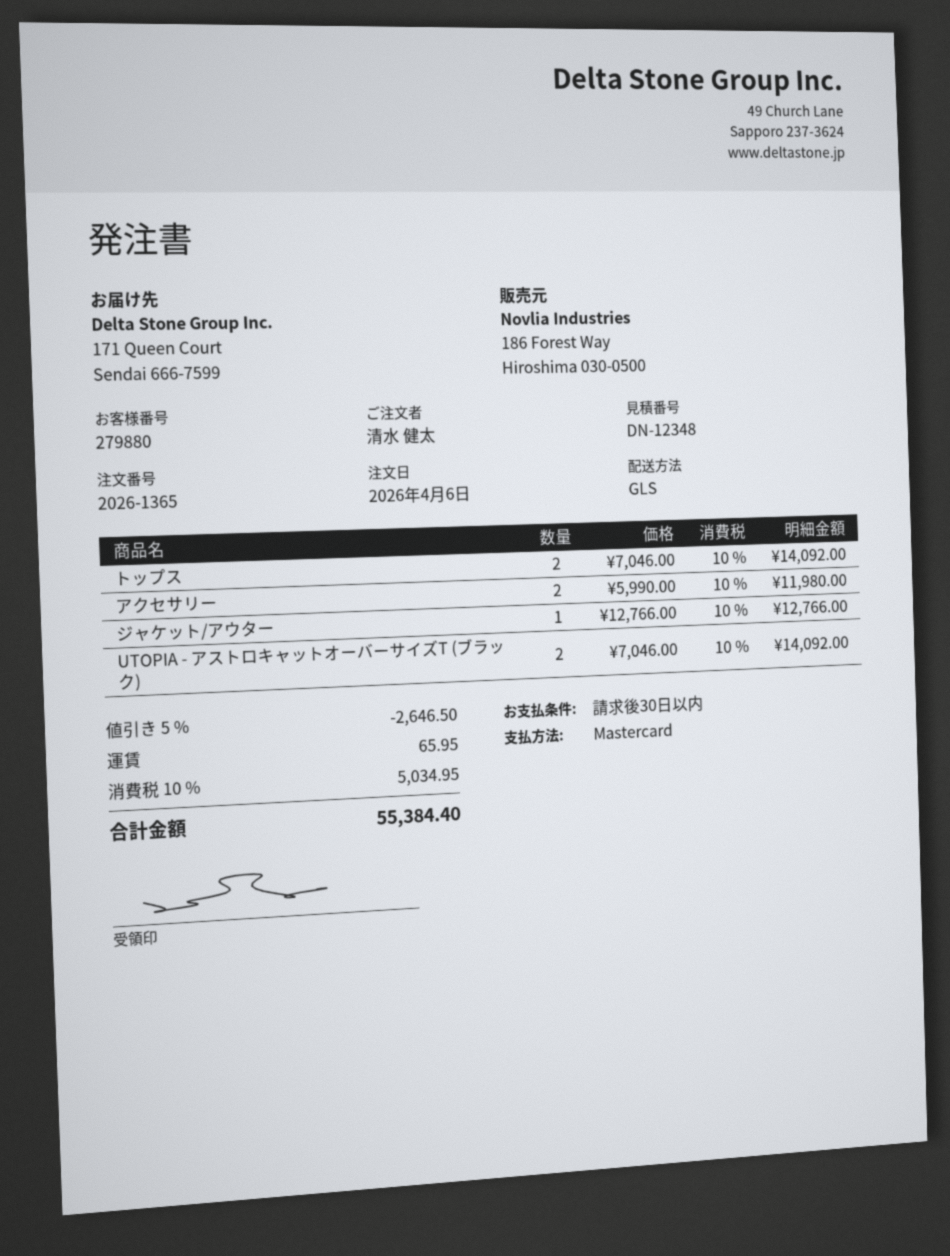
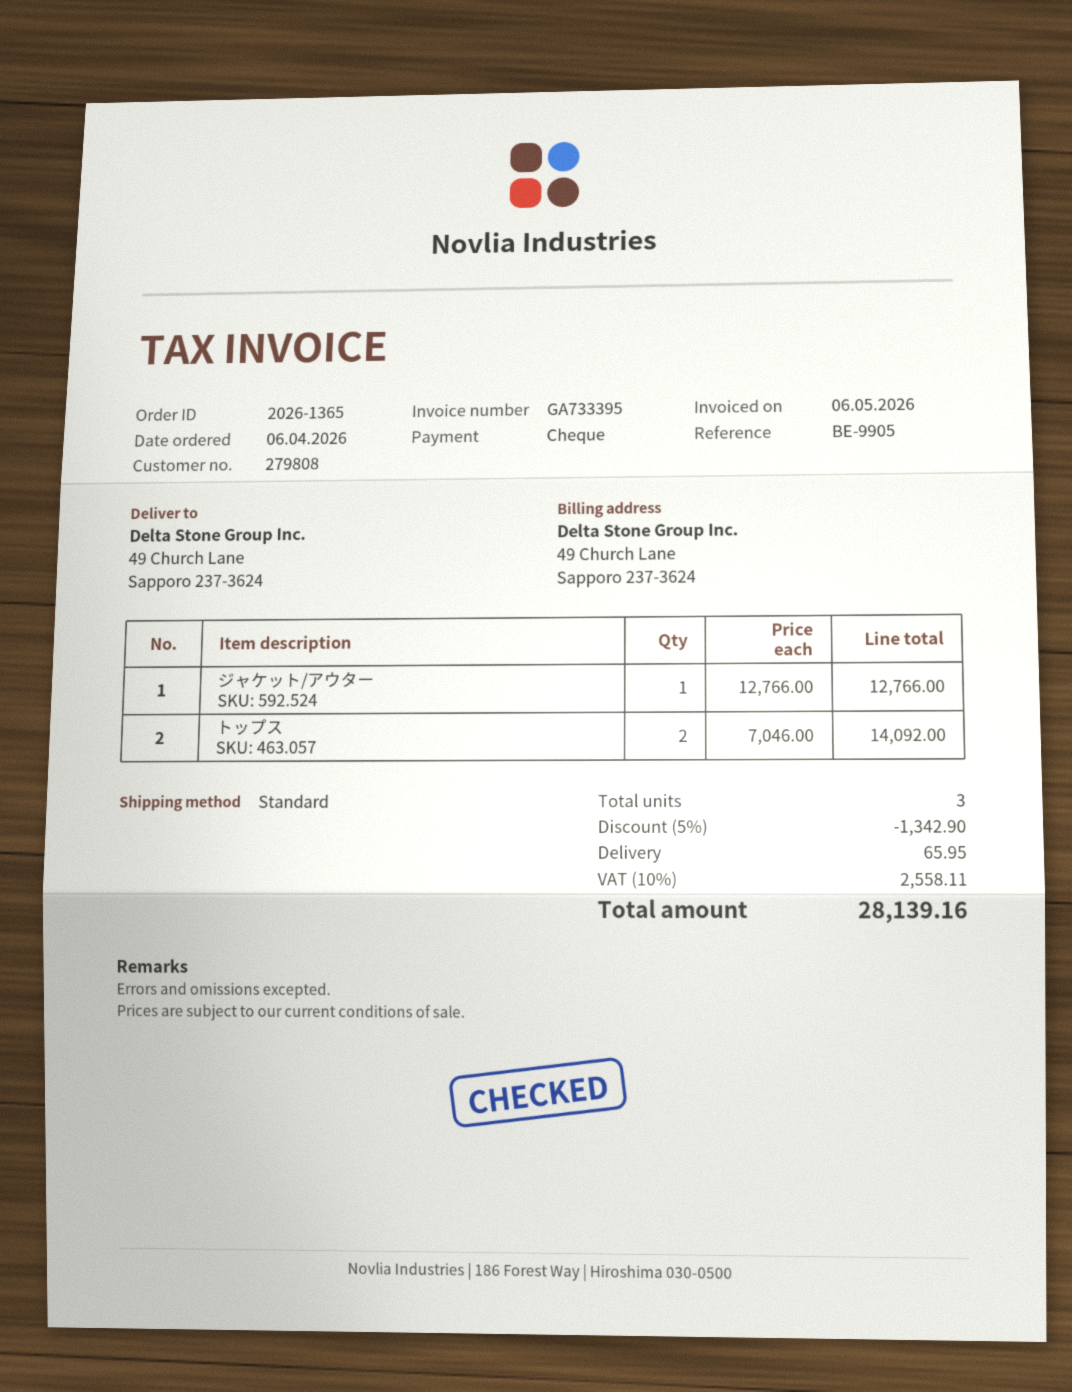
customer number: 279880 -> 279808
payment method: Mastercard -> cheque
shipping method: GLS -> standard
ship to: 171 Queen Court, Sendai 666-7599 -> 49 Church Lane, Sapporo 237-3624
アクセサリー: 2 x 5990.00 = 11980.00 -> none
UTOPIA - アストロキャットオーバーサイズT (ブラック): 2 x 7046.00 = 14092.00 -> none
discount: 5% = 2646.50 -> 5% = 1342.90
tax: 10% = 5034.95 -> 10% = 2558.11
total: 55384.40 -> 28139.16

